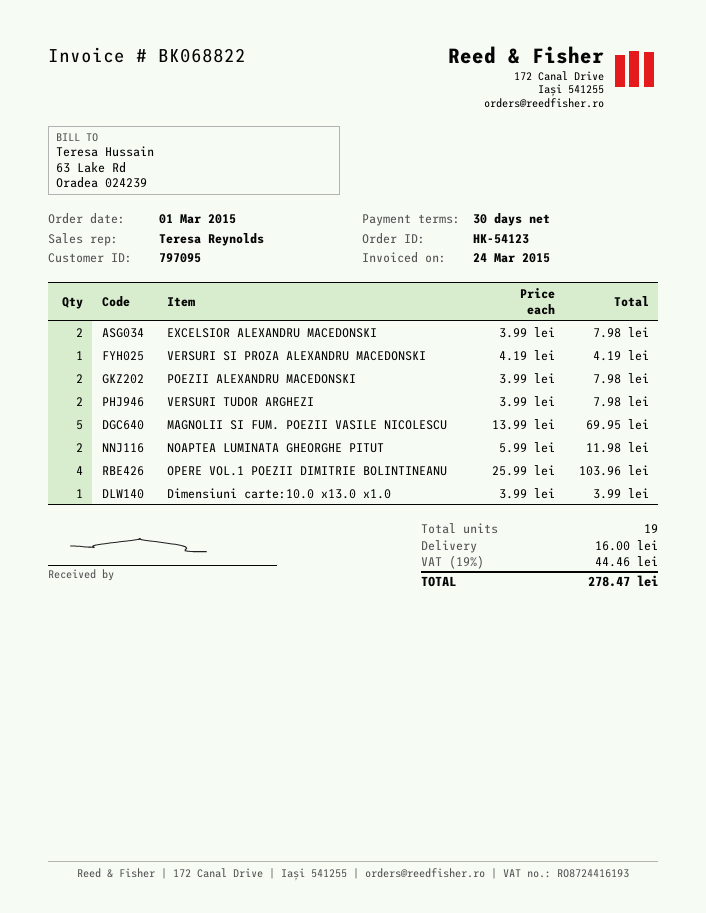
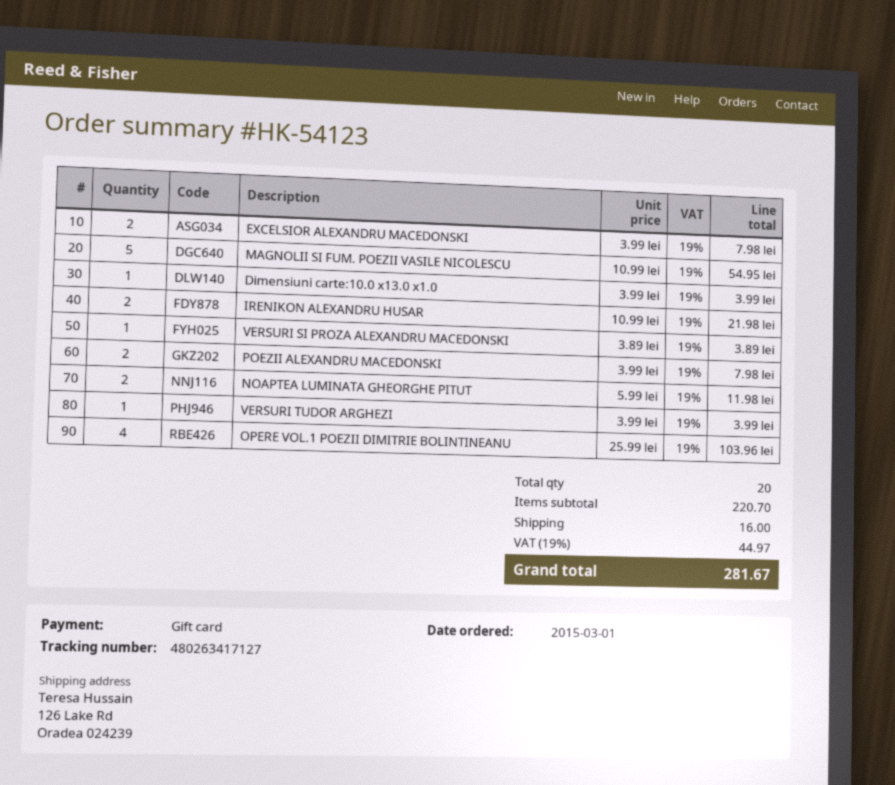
VERSURI SI PROZA ALEXANDRU MACEDONSKI: 1 x 4.19 = 4.19 -> 1 x 3.89 = 3.89
VERSURI TUDOR ARGHEZI: 2 x 3.99 = 7.98 -> 1 x 3.99 = 3.99
MAGNOLII SI FUM. POEZII VASILE NICOLESCU: 5 x 13.99 = 69.95 -> 5 x 10.99 = 54.95
IRENIKON ALEXANDRU HUSAR: none -> 2 x 10.99 = 21.98
total quantity: 19 -> 20
tax: 19% = 44.46 -> 19% = 44.97
total: 278.47 -> 281.67

